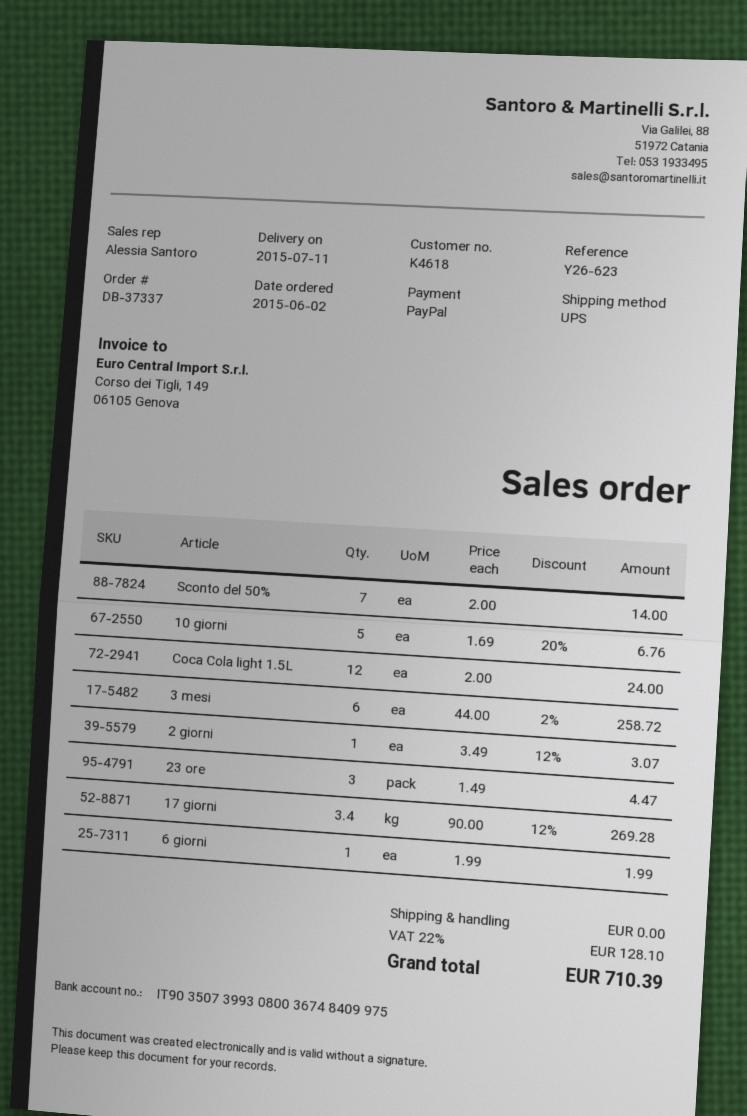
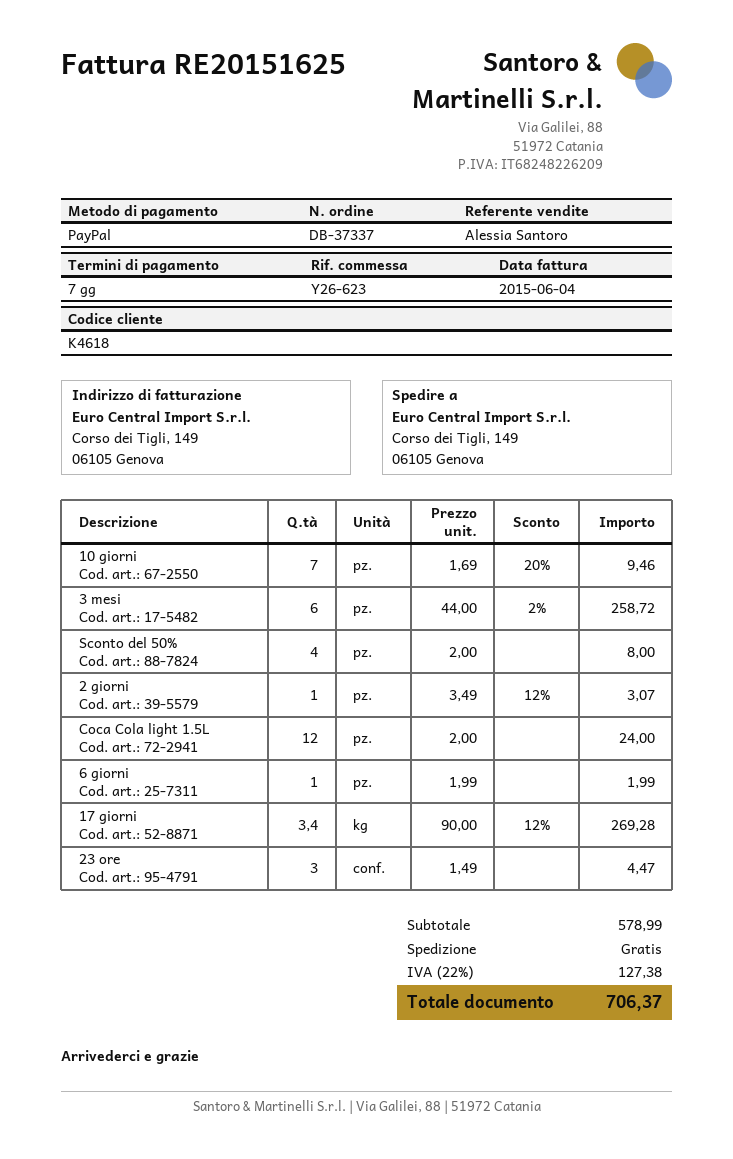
Sconto del 50%: 7 x 2.00 = 14.00 -> 4 x 2.00 = 8.00
10 giorni: 5 x 1.69 - 20% = 6.76 -> 7 x 1.69 - 20% = 9.46
tax: 22% = 128.10 -> 22% = 127.38
total: 710.39 -> 706.37

